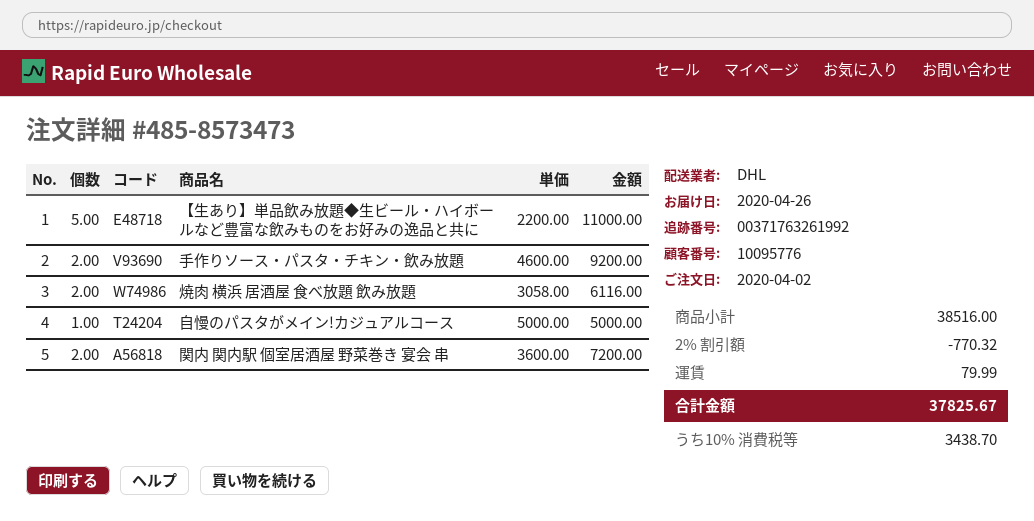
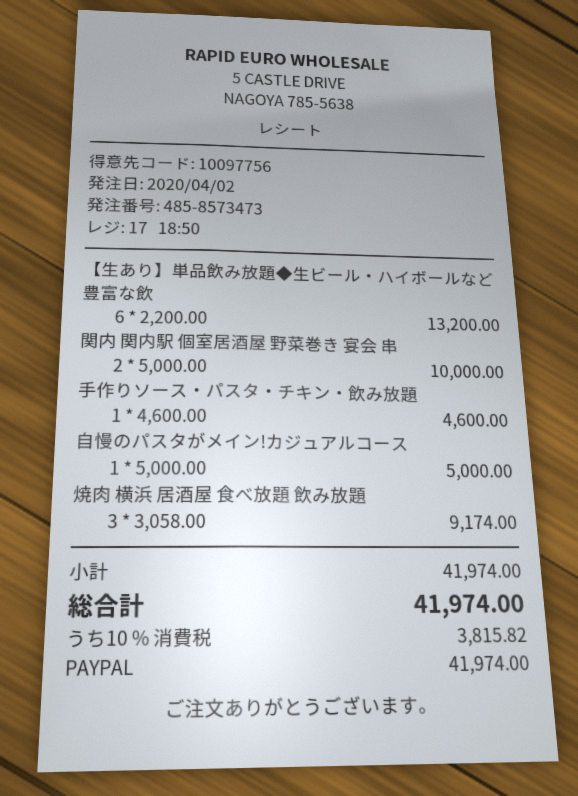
customer number: 10095776 -> 10097756
【生あり】単品飲み放題◆生ビール・ハイボールなど豊富な飲みものをお好みの逸品と共に: 5 x 2200.00 = 11000.00 -> 6 x 2200.00 = 13200.00
手作りソース・パスタ・チキン・飲み放題: 2 x 4600.00 = 9200.00 -> 1 x 4600.00 = 4600.00
焼肉 横浜 居酒屋 食べ放題 飲み放題: 2 x 3058.00 = 6116.00 -> 3 x 3058.00 = 9174.00
関内 関内駅 個室居酒屋 野菜巻き 宴会 串: 2 x 3600.00 = 7200.00 -> 2 x 5000.00 = 10000.00
subtotal: 38516.00 -> 41974.00
discount: 2% = 770.32 -> none
shipping: 79.99 -> none
tax: 10% = 3438.70 -> 10% = 3815.82
total: 37825.67 -> 41974.00

